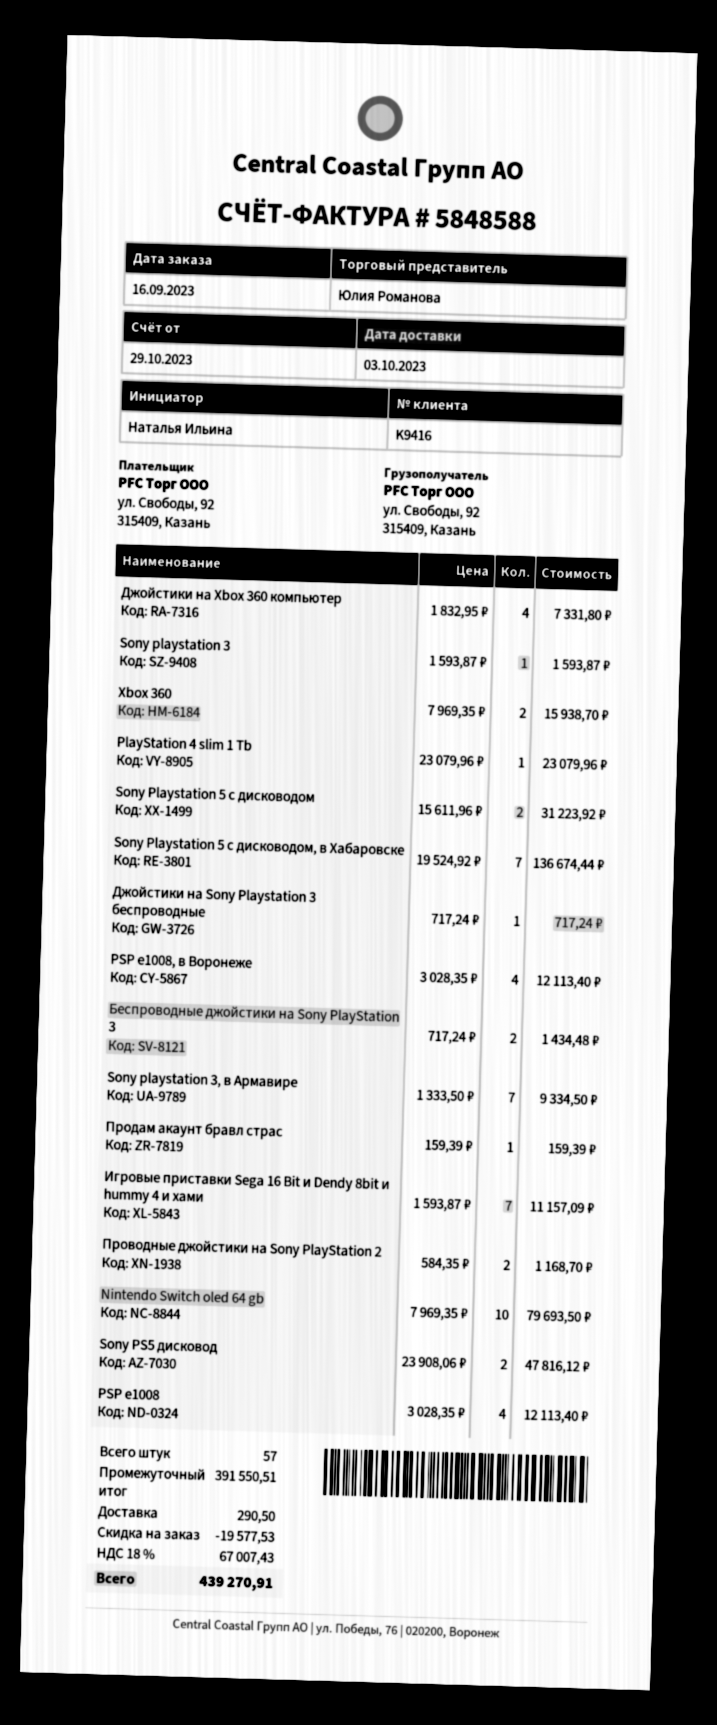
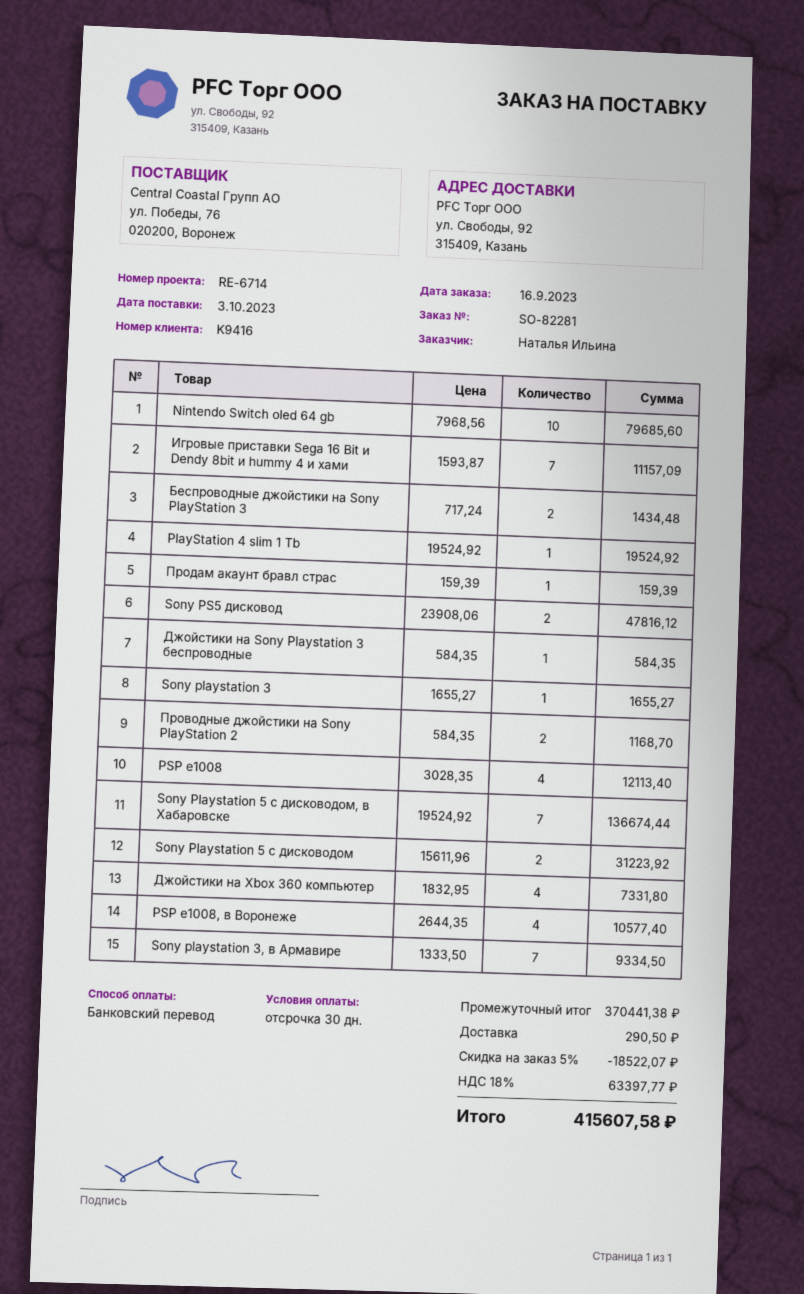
Sony playstation 3: 1 x 1593.87 = 1593.87 -> 1 x 1655.27 = 1655.27
Xbox 360: 2 x 7969.35 = 15938.70 -> none
PlayStation 4 slim 1 Tb: 1 x 23079.96 = 23079.96 -> 1 x 19524.92 = 19524.92
Джойстики на Sony Playstation 3 беспроводные: 1 x 717.24 = 717.24 -> 1 x 584.35 = 584.35
PSP e1008, в Воронеже: 4 x 3028.35 = 12113.40 -> 4 x 2644.35 = 10577.40
Nintendo Switch oled 64 gb: 10 x 7969.35 = 79693.50 -> 10 x 7968.56 = 79685.60
subtotal: 391550.51 -> 370441.38
discount: 19577.53 -> 18522.07
tax: 18% = 67007.43 -> 18% = 63397.77
total: 439270.91 -> 415607.58

